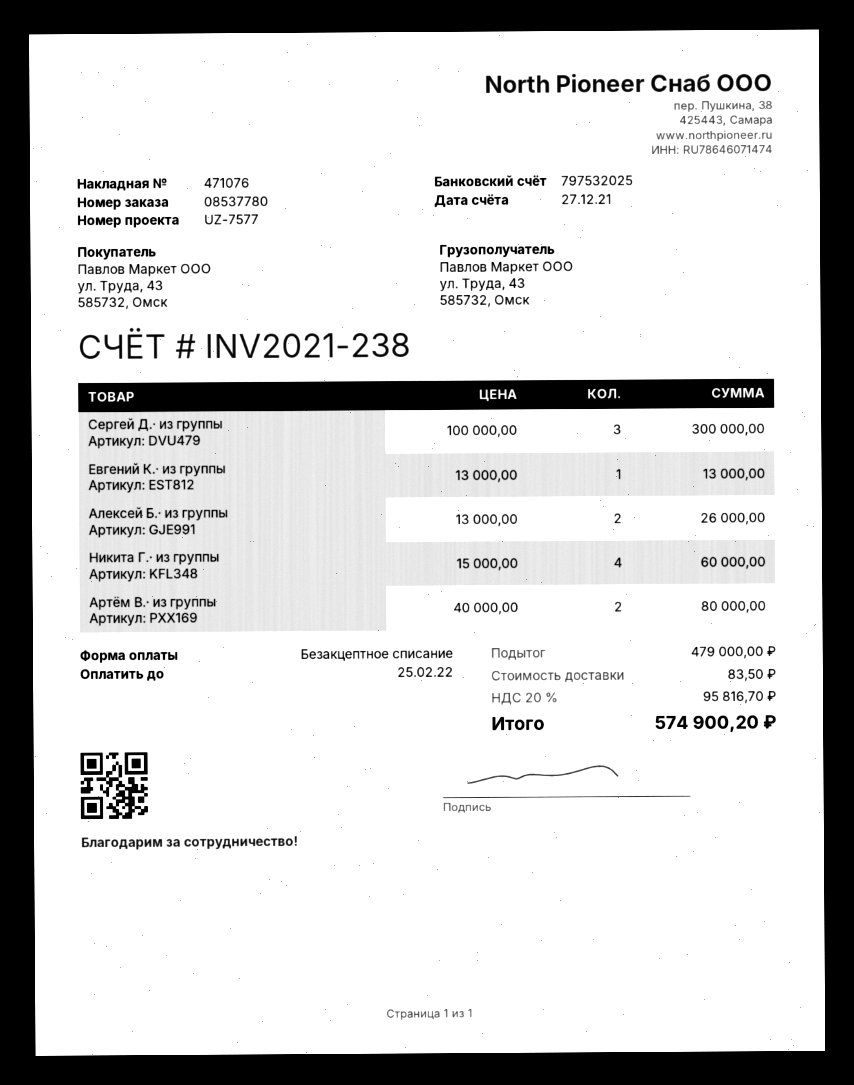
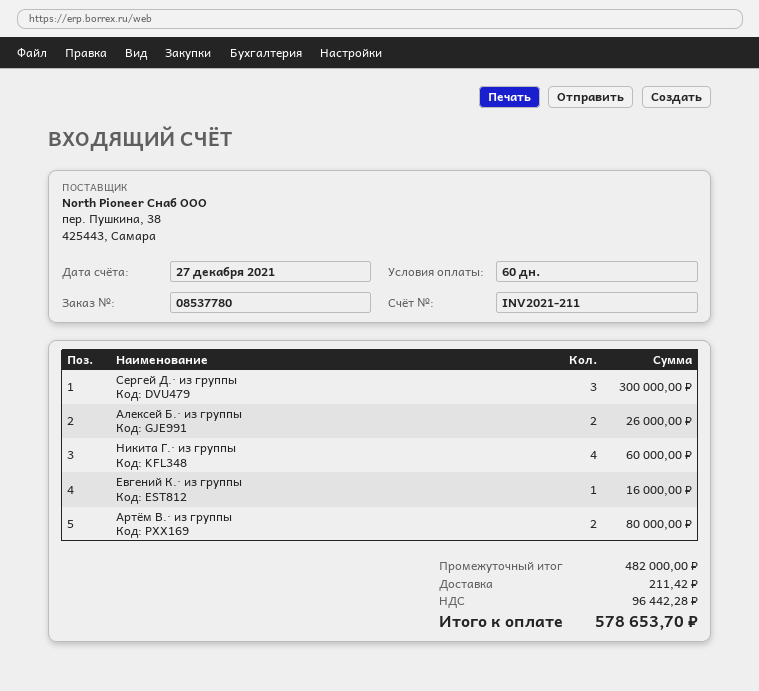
invoice number: INV2021-238 -> INV2021-211
Евгений К.· из группы: 1 for 13000.00 -> 1 for 16000.00
subtotal: 479000.00 -> 482000.00
shipping: 83.50 -> 211.42
tax: 95816.70 -> 96442.28
total: 574900.20 -> 578653.70

